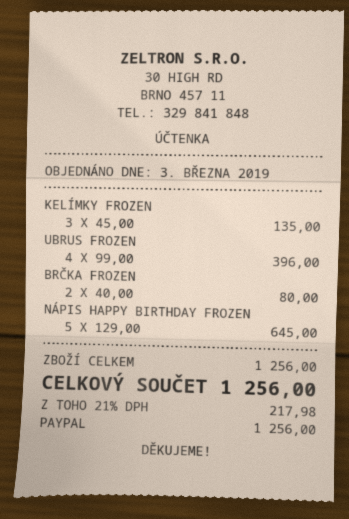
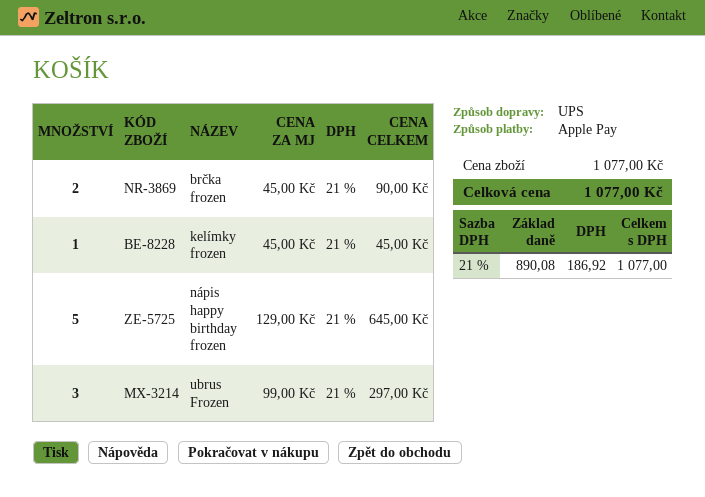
payment method: PayPal -> Apple Pay
KELÍMKY FROZEN: 3 x 45.00 = 135.00 -> 1 x 45.00 = 45.00
UBRUS FROZEN: 4 x 99.00 = 396.00 -> 3 x 99.00 = 297.00
BRČKA FROZEN: 2 x 40.00 = 80.00 -> 2 x 45.00 = 90.00
subtotal: 1256.00 -> 1077.00
tax: 21% = 217.98 -> 21% = 186.92
total: 1256.00 -> 1077.00

